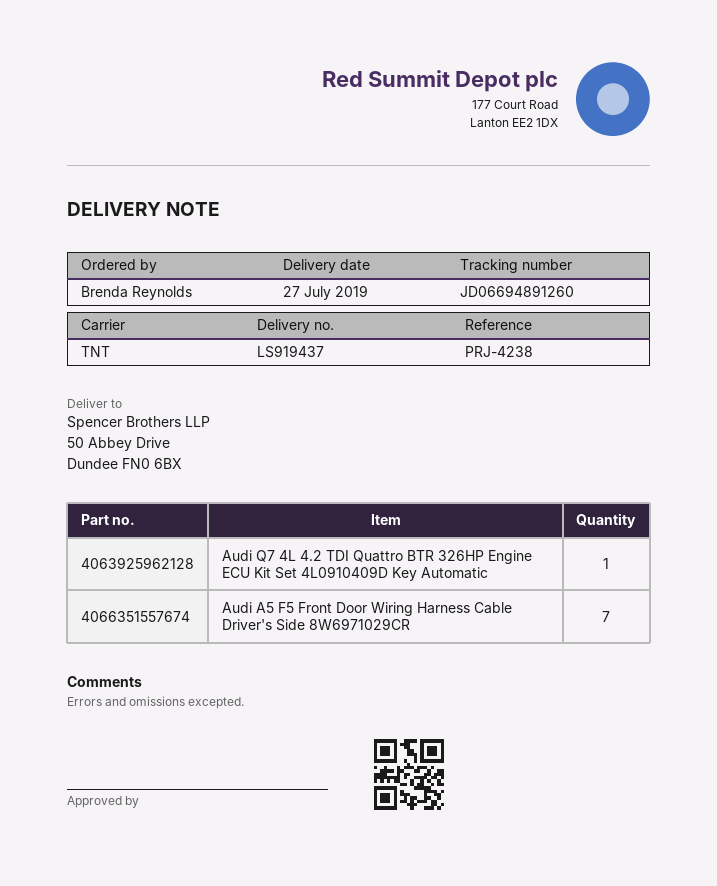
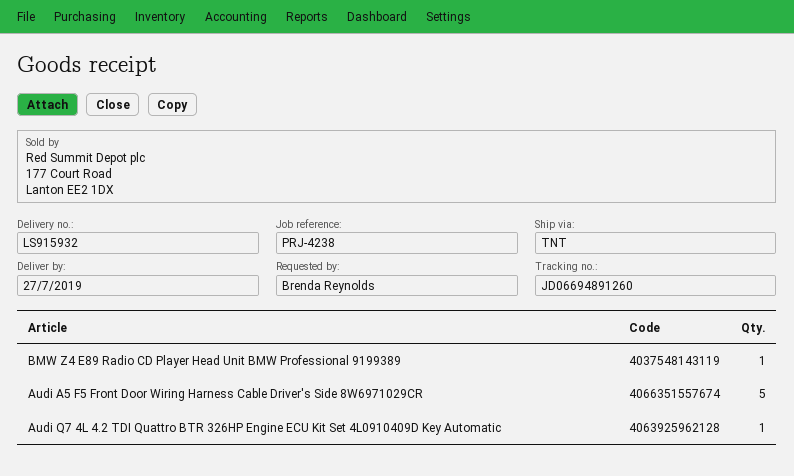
delivery note number: LS919437 -> LS915932
Audi A5 F5 Front Door Wiring Harness Cable Driver's Side 8W6971029CR: 7 -> 5
BMW Z4 E89 Radio CD Player Head Unit BMW Professional 9199389: none -> 1

